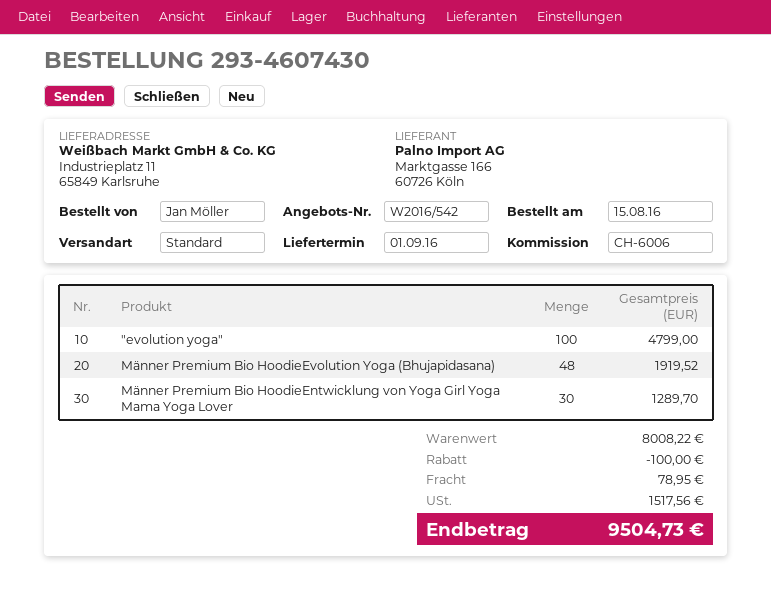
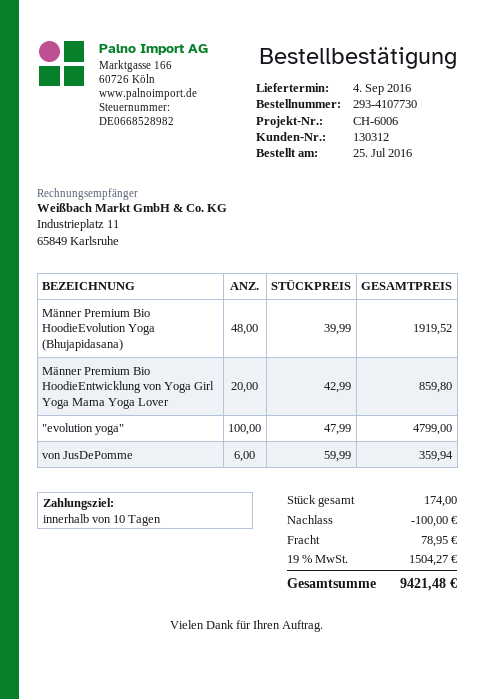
order number: 293-4607430 -> 293-4107730
order date: 2016-08-15 -> 2016-07-25
delivery date: 2016-09-01 -> 2016-09-04
Männer Premium Bio HoodieEntwicklung von Yoga Girl Yoga Mama Yoga Lover: 30 for 1289.70 -> 20 for 859.80
von JusDePomme: none -> 6 for 359.94
tax: 1517.56 -> 1504.27
total: 9504.73 -> 9421.48

